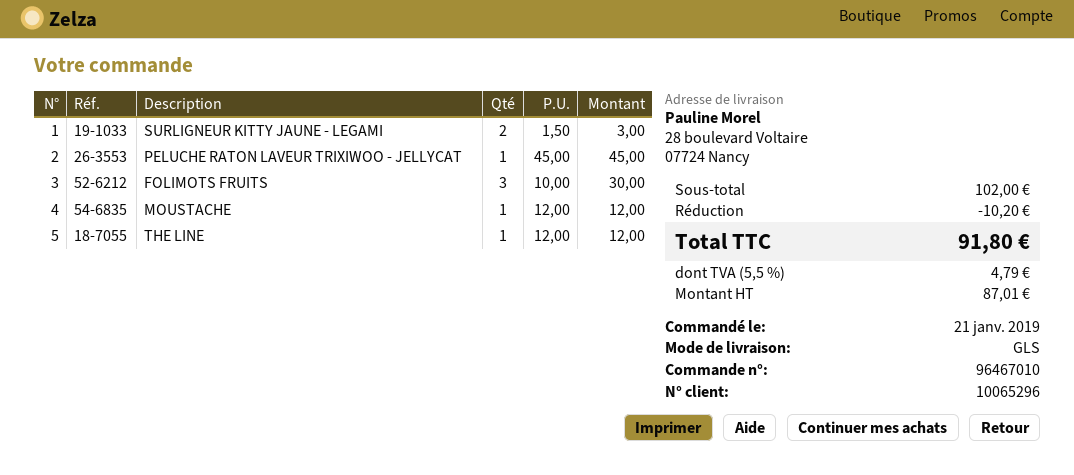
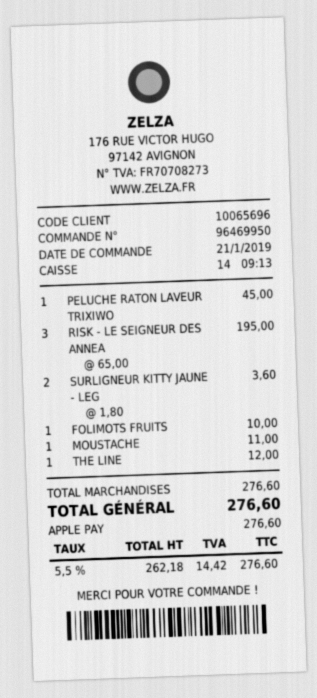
order number: 96467010 -> 96469950
customer number: 10065296 -> 10065696
SURLIGNEUR KITTY JAUNE - LEGAMI: 2 x 1.50 = 3.00 -> 2 x 1.80 = 3.60
FOLIMOTS FRUITS: 3 x 10.00 = 30.00 -> 1 x 10.00 = 10.00
MOUSTACHE: 1 x 12.00 = 12.00 -> 1 x 11.00 = 11.00
RISK - LE SEIGNEUR DES ANNEA: none -> 3 x 65.00 = 195.00
subtotal: 102.00 -> 276.60
discount: 10.20 -> none
net: 87.01 -> 262.18
tax: 5.5% = 4.79 -> 5.5% = 14.42
total: 91.80 -> 276.60

